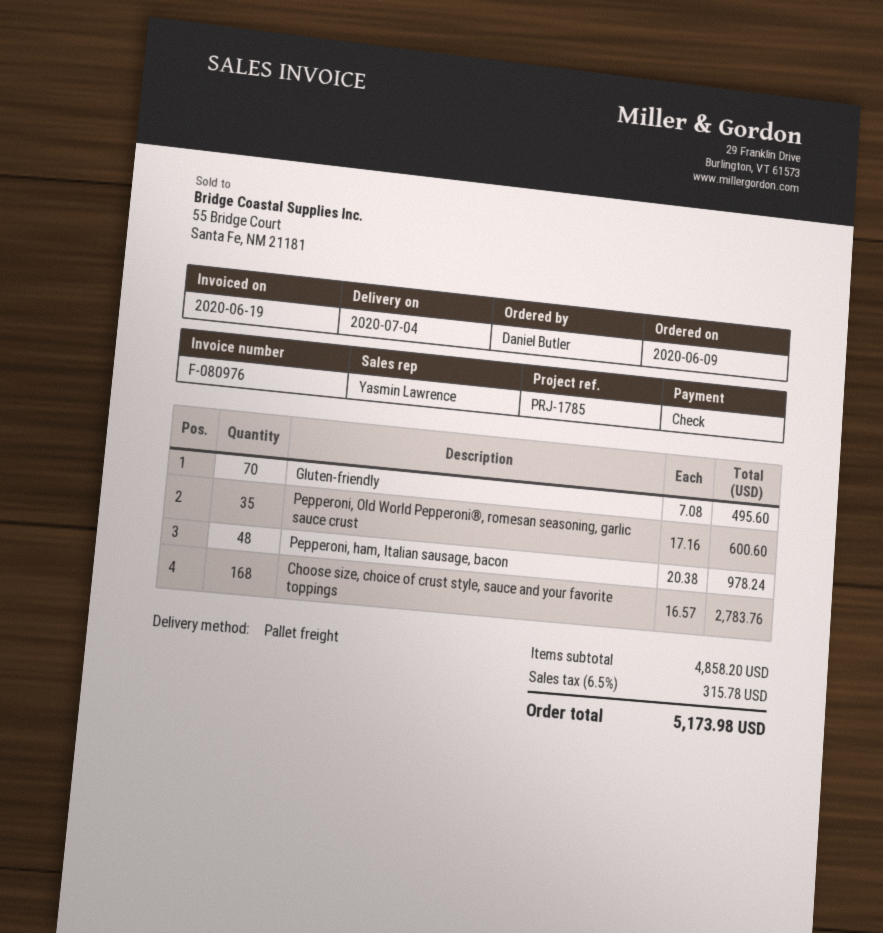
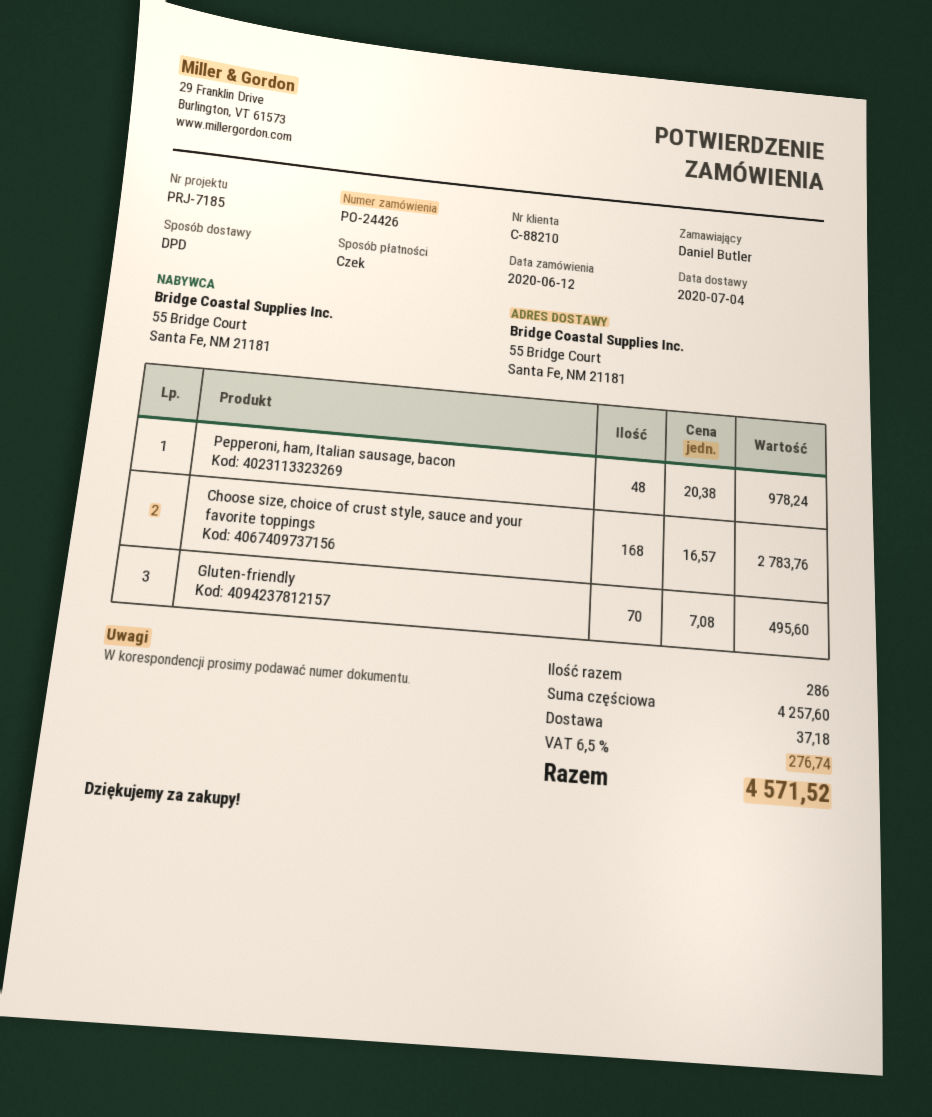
order date: 2020-06-09 -> 2020-06-12
reference: PRJ-1785 -> PRJ-7185
shipping method: pallet freight -> DPD
Pepperoni, Old World Pepperoni®, romesan seasoning, garlic sauce crust: 35 x 17.16 = 600.60 -> none
subtotal: 4858.20 -> 4257.60
shipping: none -> 37.18
tax: 6.5% = 315.78 -> 6.5% = 276.74
total: 5173.98 -> 4571.52

